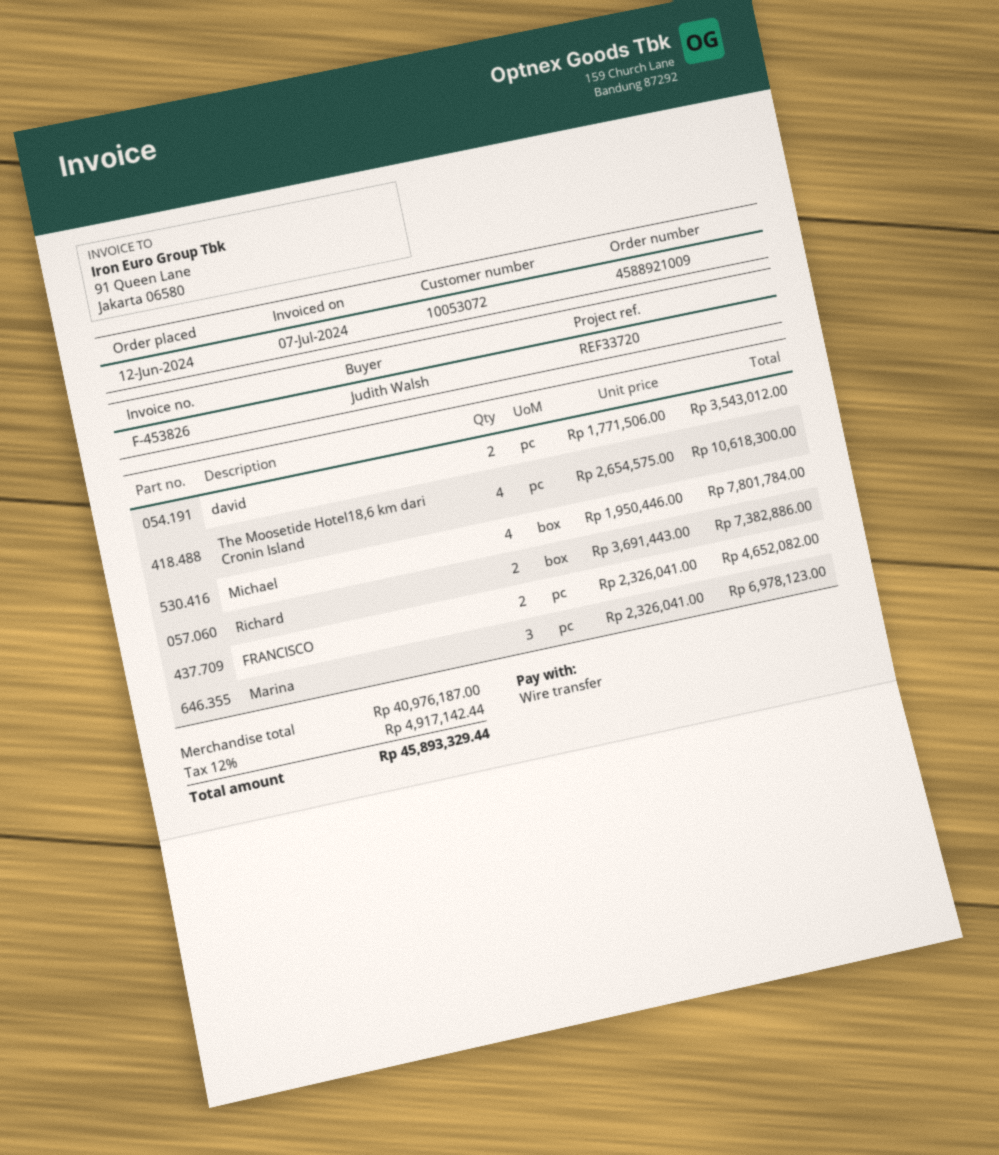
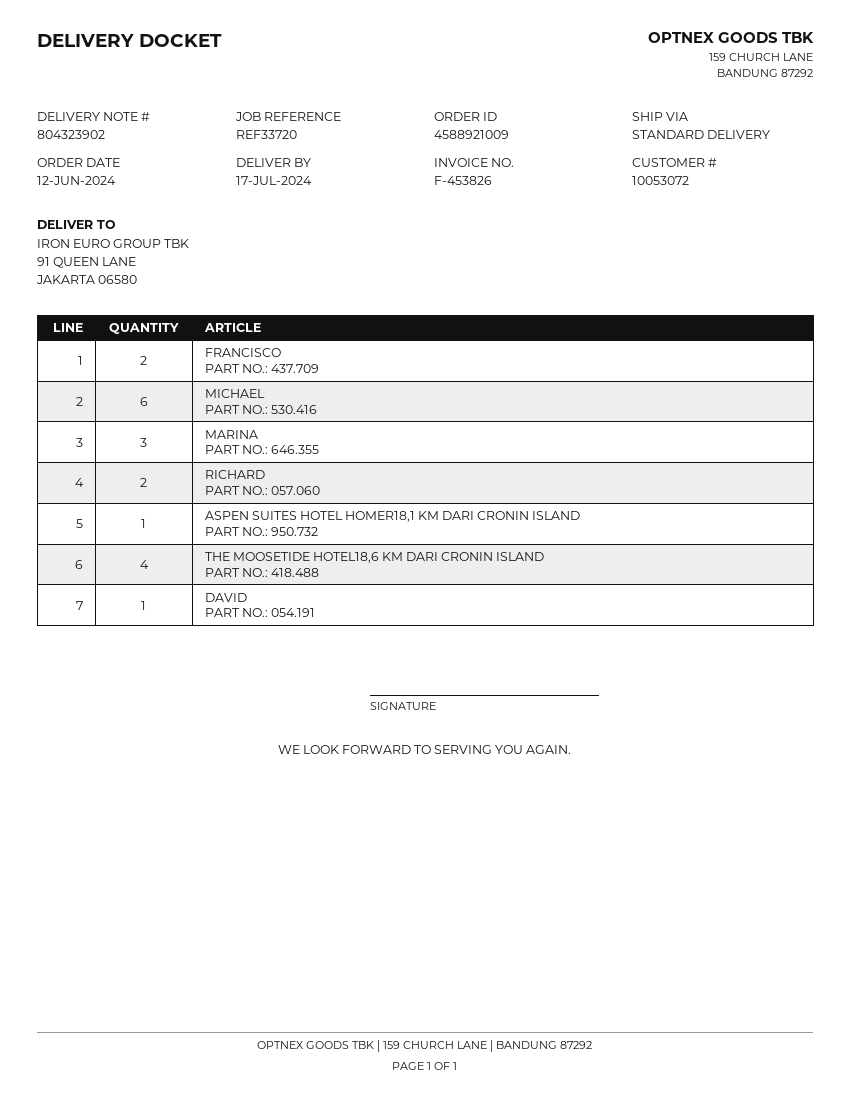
david: 2 -> 1
Michael: 4 -> 6
ASPEN SUITES HOTEL HOMER18,1 KM DARI CRONIN ISLAND: none -> 1

